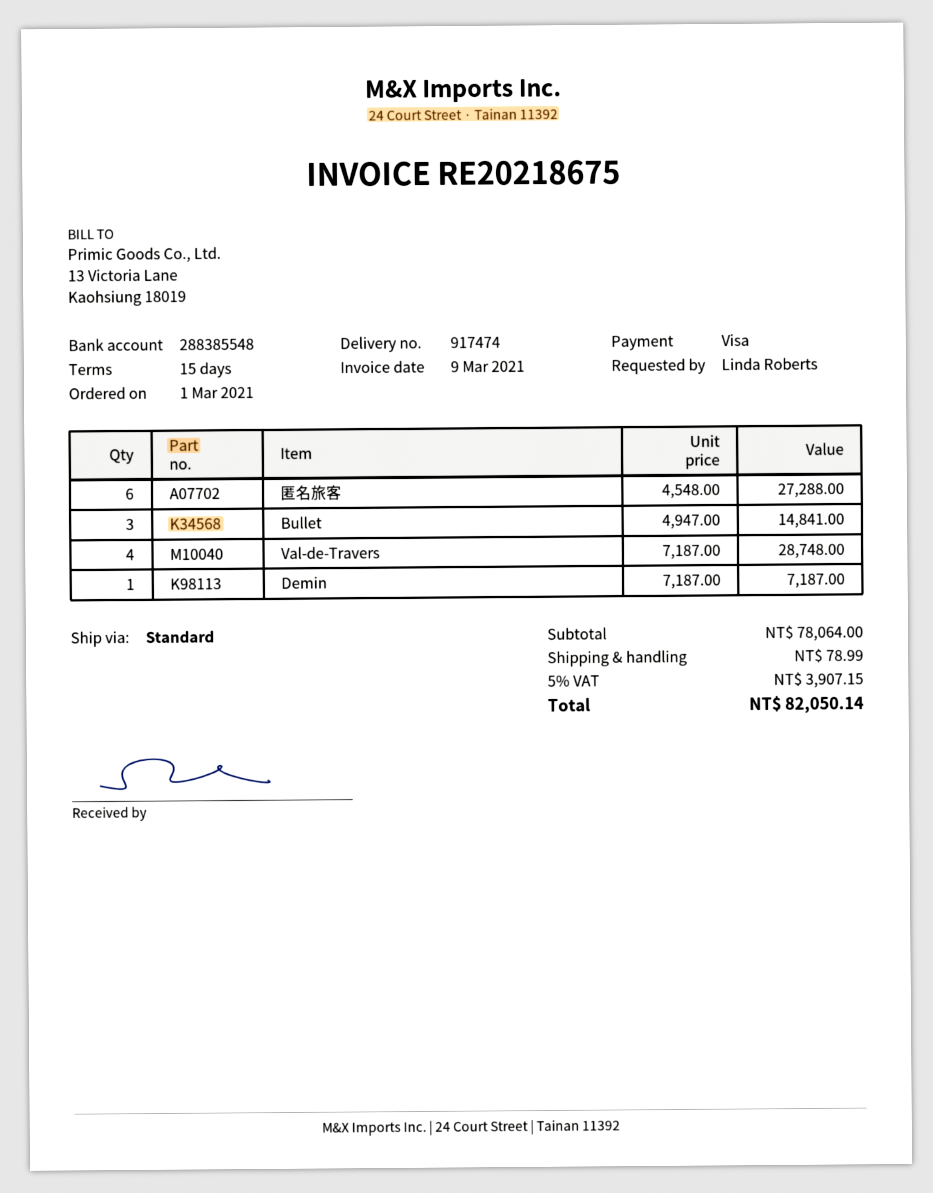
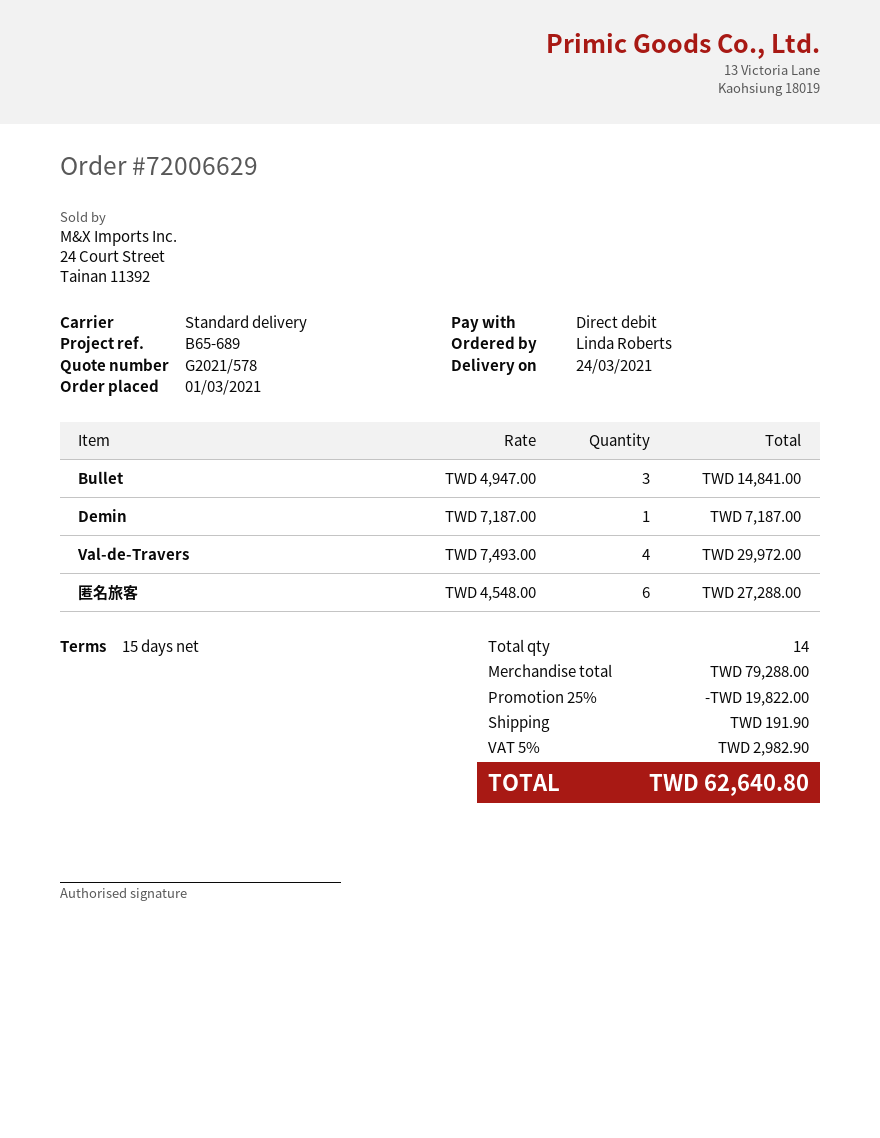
payment method: Visa -> direct debit
Val-de-Travers: 4 x 7187.00 = 28748.00 -> 4 x 7493.00 = 29972.00
subtotal: 78064.00 -> 79288.00
discount: none -> 25% = 19822.00
shipping: 78.99 -> 191.90
tax: 5% = 3907.15 -> 5% = 2982.90
total: 82050.14 -> 62640.80

